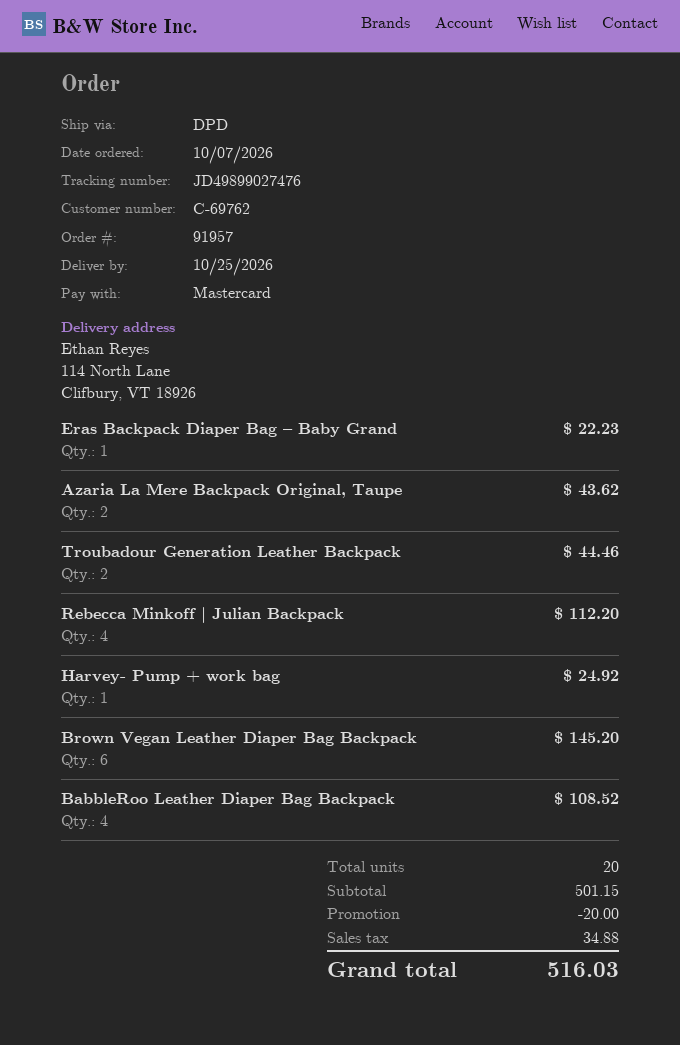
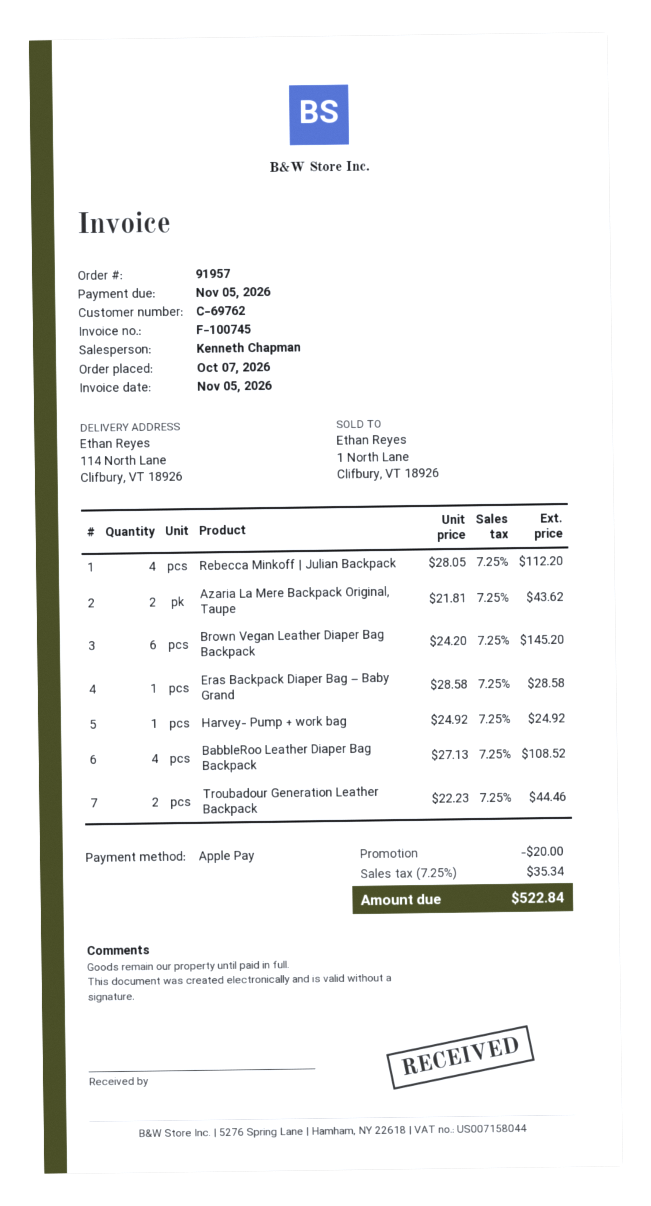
payment method: Mastercard -> Apple Pay
Eras Backpack Diaper Bag – Baby Grand: 1 for 22.23 -> 1 for 28.58
tax: 34.88 -> 35.34
total: 516.03 -> 522.84

